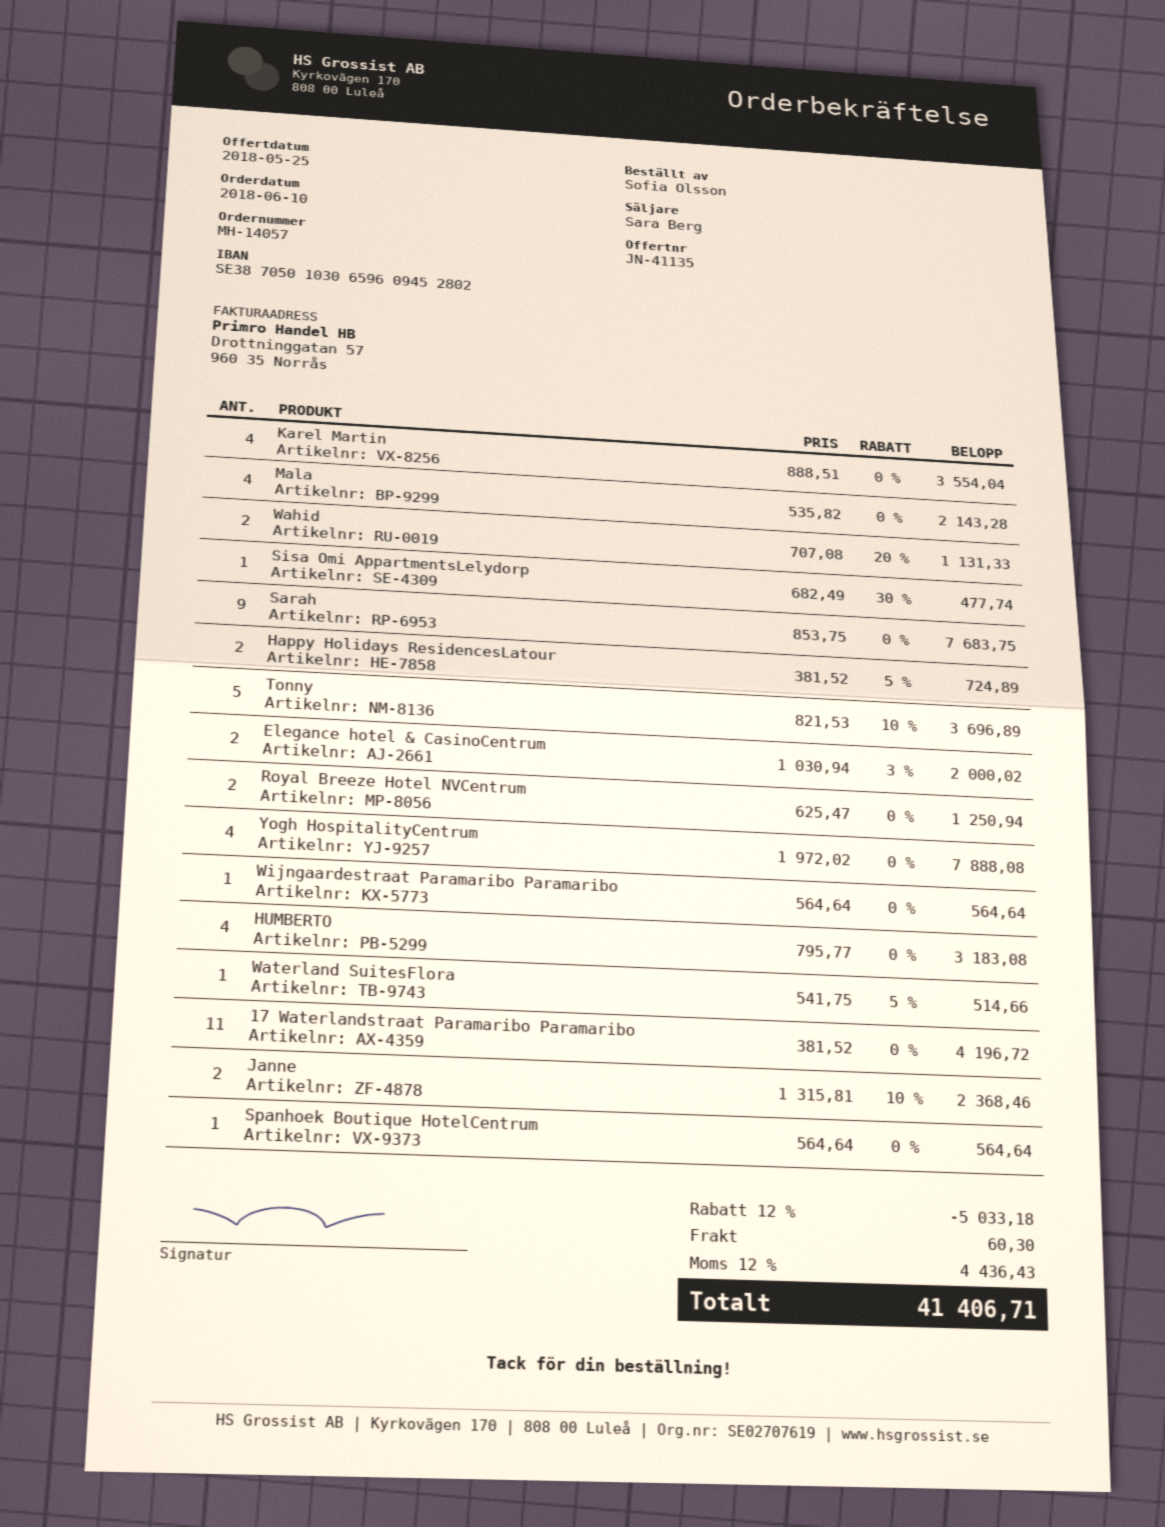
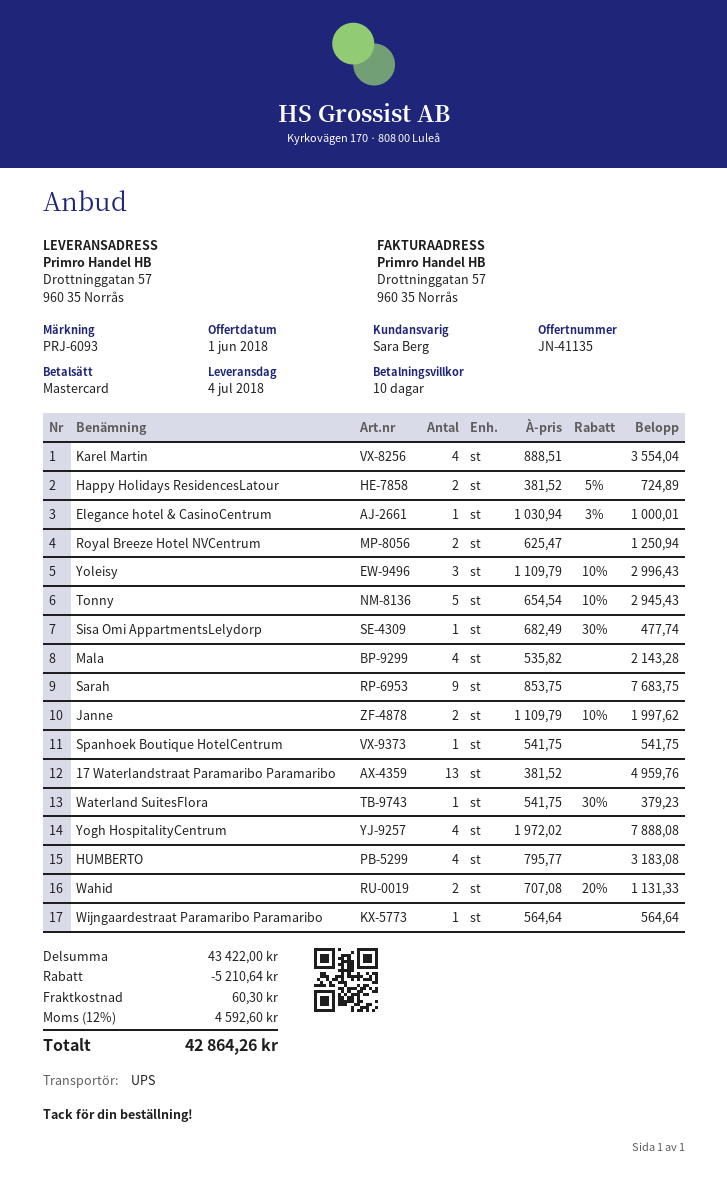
quote date: 2018-05-25 -> 2018-06-01
Tonny: 5 x 821.53 - 10% = 3696.89 -> 5 x 654.54 - 10% = 2945.43
Elegance hotel & CasinoCentrum: 2 x 1030.94 - 3% = 2000.02 -> 1 x 1030.94 - 3% = 1000.01
Waterland SuitesFlora: 1 x 541.75 - 5% = 514.66 -> 1 x 541.75 - 30% = 379.23
17 Waterlandstraat Paramaribo Paramaribo: 11 x 381.52 = 4196.72 -> 13 x 381.52 = 4959.76
Janne: 2 x 1315.81 - 10% = 2368.46 -> 2 x 1109.79 - 10% = 1997.62
Spanhoek Boutique HotelCentrum: 1 x 564.64 = 564.64 -> 1 x 541.75 = 541.75
Yoleisy: none -> 3 x 1109.79 - 10% = 2996.43
discount: 5033.18 -> 5210.64
tax: 12% = 4436.43 -> 12% = 4592.60
total: 41406.71 -> 42864.26

